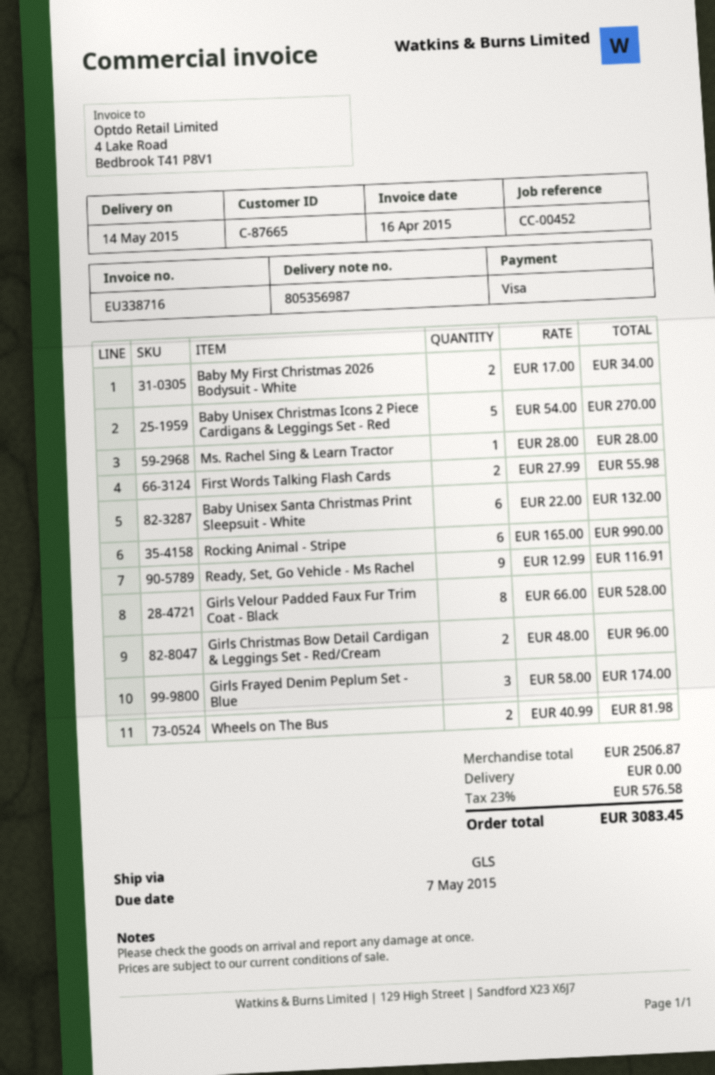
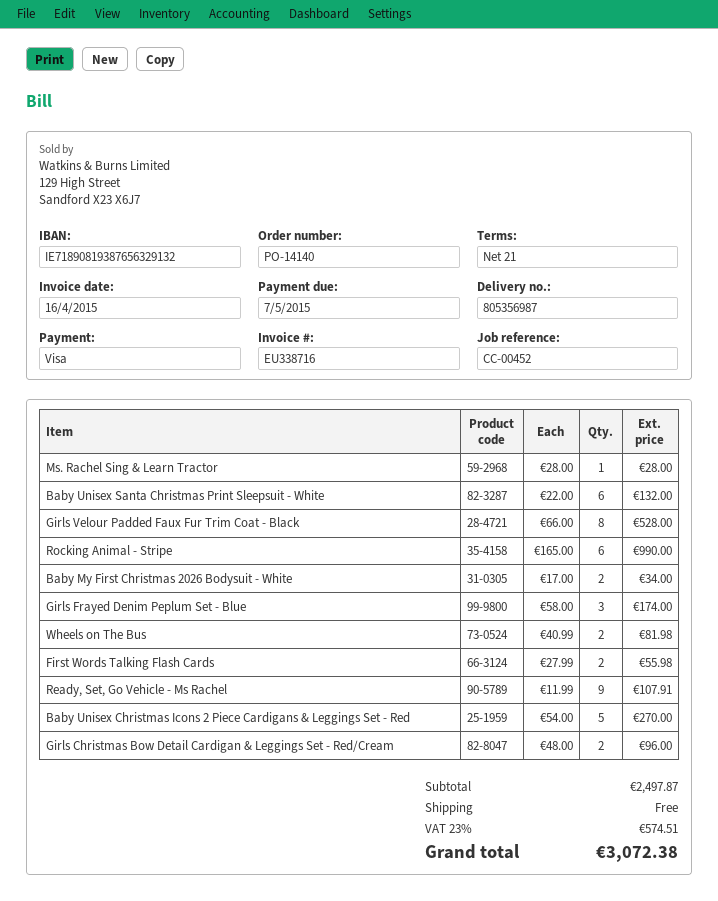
Ready, Set, Go Vehicle - Ms Rachel: 9 x 12.99 = 116.91 -> 9 x 11.99 = 107.91
subtotal: 2506.87 -> 2497.87
tax: 23% = 576.58 -> 23% = 574.51
total: 3083.45 -> 3072.38

